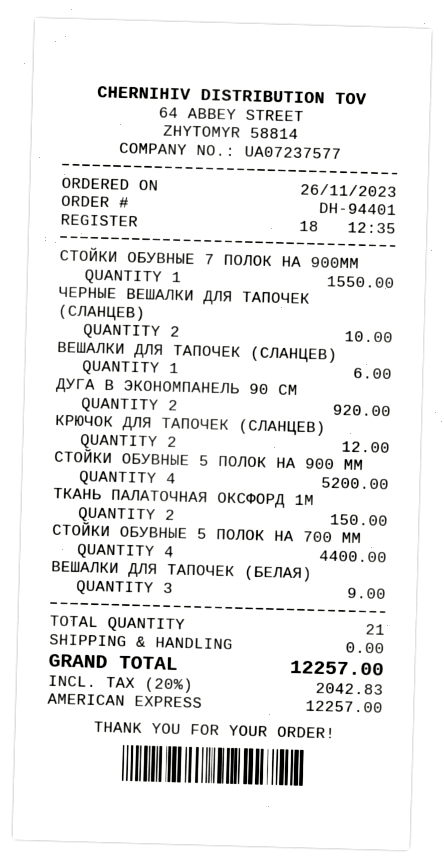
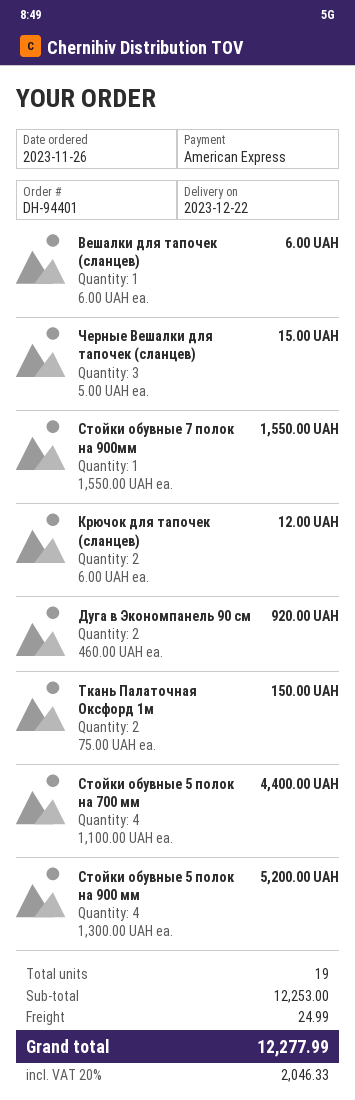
ЧЕРНЫЕ ВЕШАЛКИ ДЛЯ ТАПОЧЕК (СЛАНЦЕВ): 2 for 10.00 -> 3 for 15.00
ВЕШАЛКИ ДЛЯ ТАПОЧЕК (БЕЛАЯ): 3 for 9.00 -> none
total quantity: 21 -> 19
shipping: 0.00 -> 24.99
tax: 20% = 2042.83 -> 20% = 2046.33
total: 12257.00 -> 12277.99

